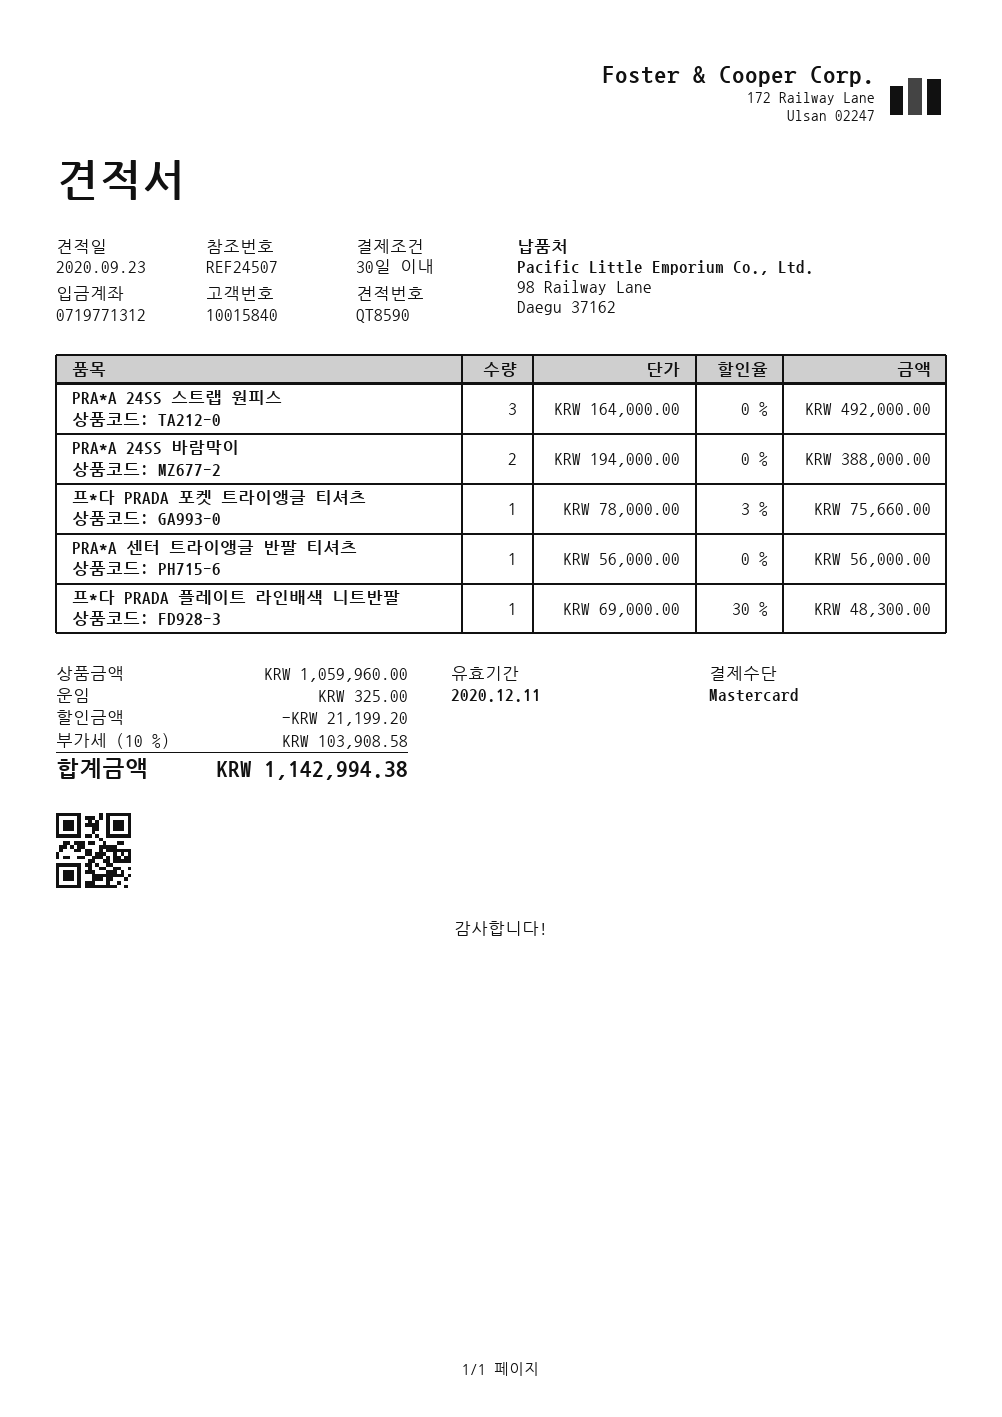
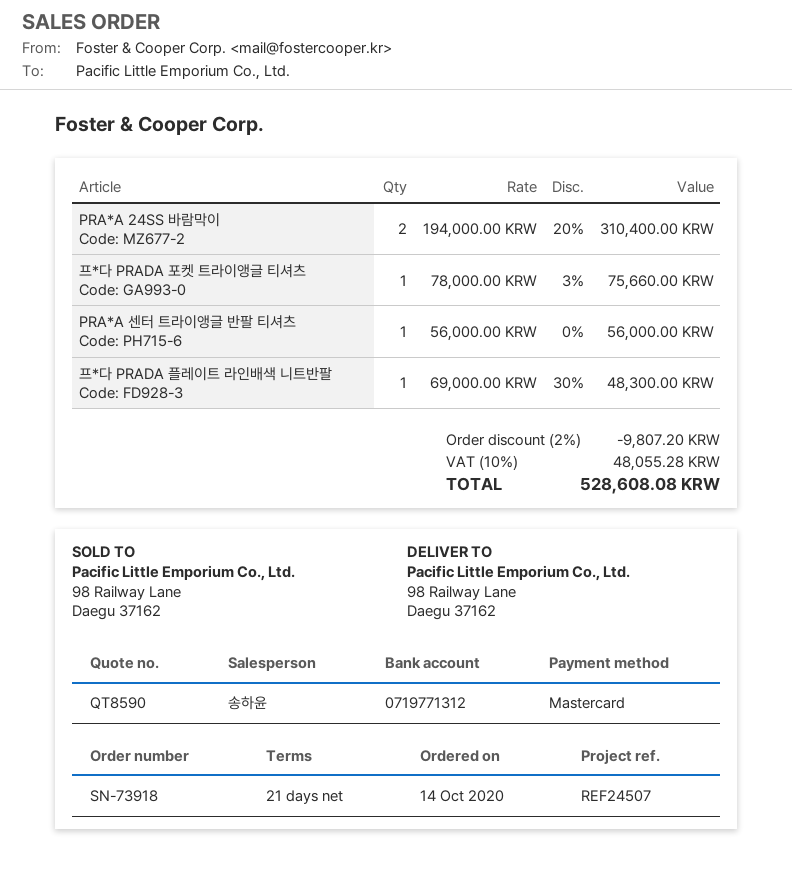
payment terms: 30 days -> 21 days
PRA*A 24SS 스트랩 원피스: 3 x 164000.00 = 492000.00 -> none
PRA*A 24SS 바람막이: 2 x 194000.00 = 388000.00 -> 2 x 194000.00 - 20% = 310400.00
discount: 21199.20 -> 9807.20
shipping: 325.00 -> none
tax: 10% = 103908.58 -> 10% = 48055.28
total: 1142994.38 -> 528608.08

